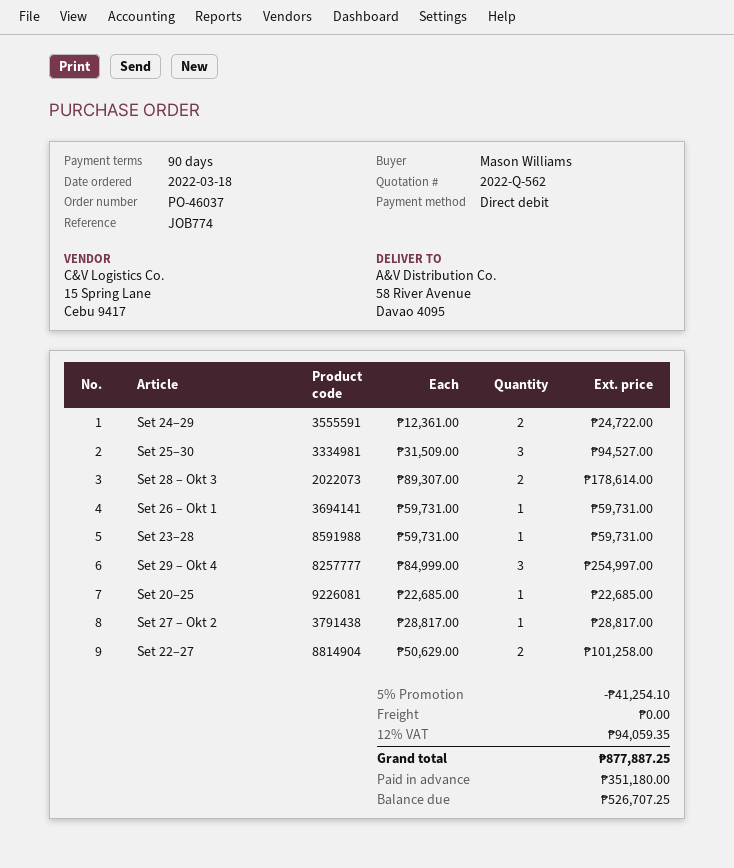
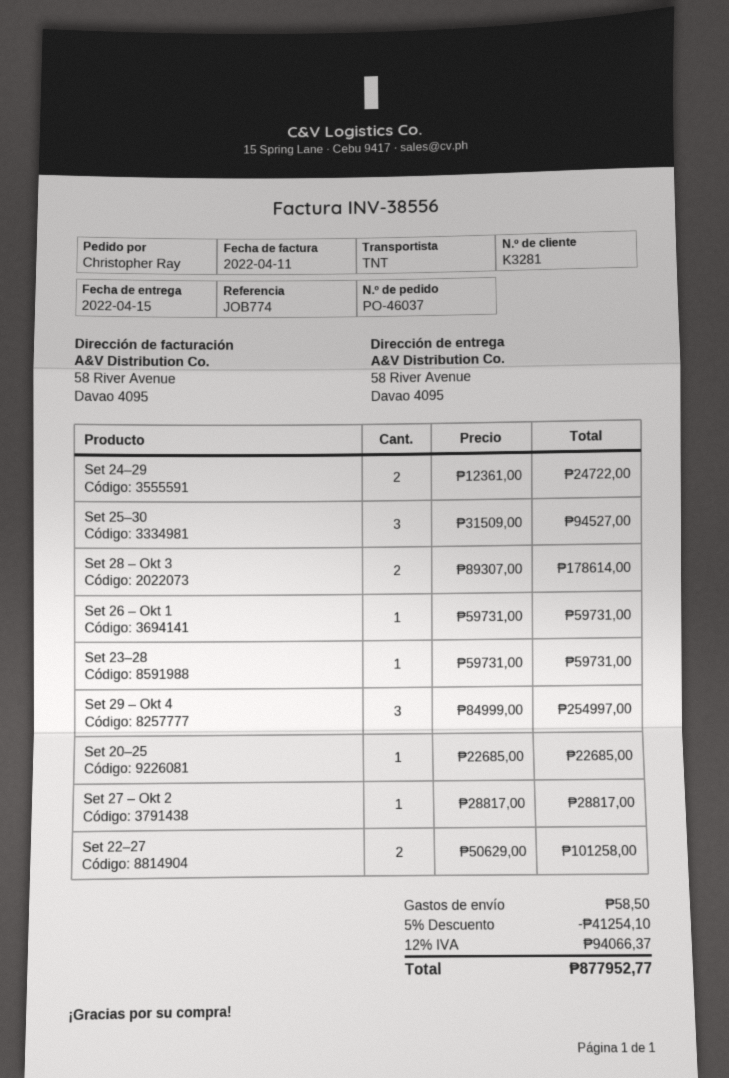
ordered by: Mason Williams -> Christopher Ray
shipping: 0.00 -> 58.50
tax: 12% = 94059.35 -> 12% = 94066.37
total: 877887.25 -> 877952.77

